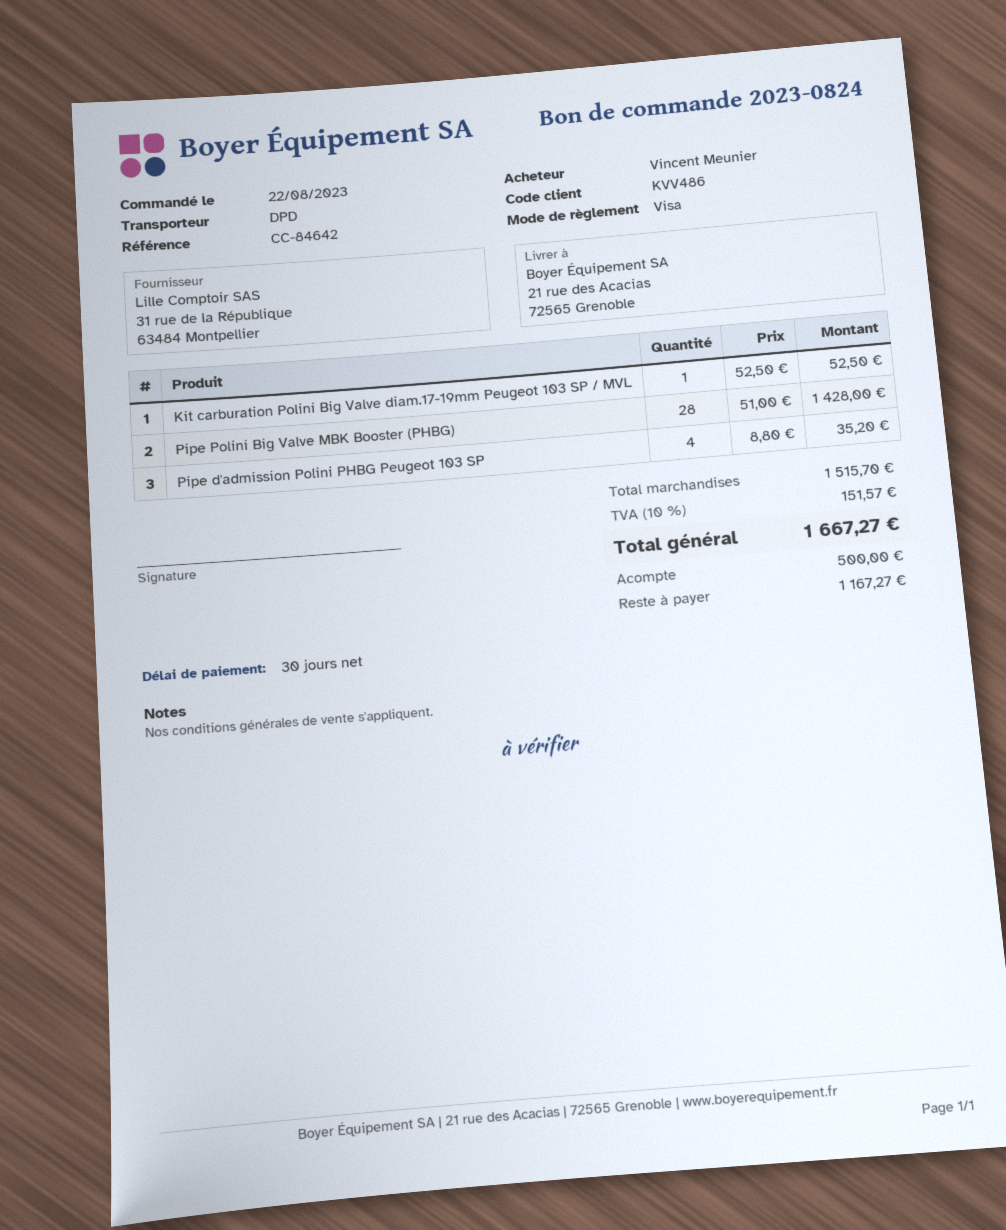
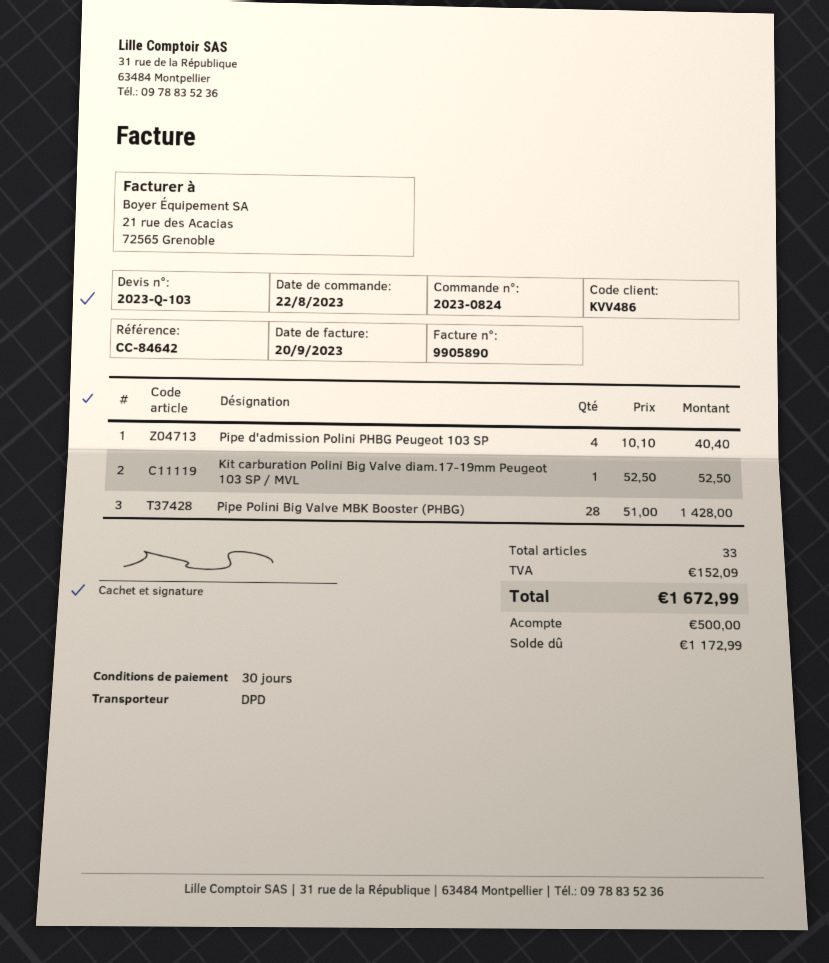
Pipe d'admission Polini PHBG Peugeot 103 SP: 4 x 8.80 = 35.20 -> 4 x 10.10 = 40.40
tax: 151.57 -> 152.09
total: 1667.27 -> 1672.99
balance: 1167.27 -> 1172.99

